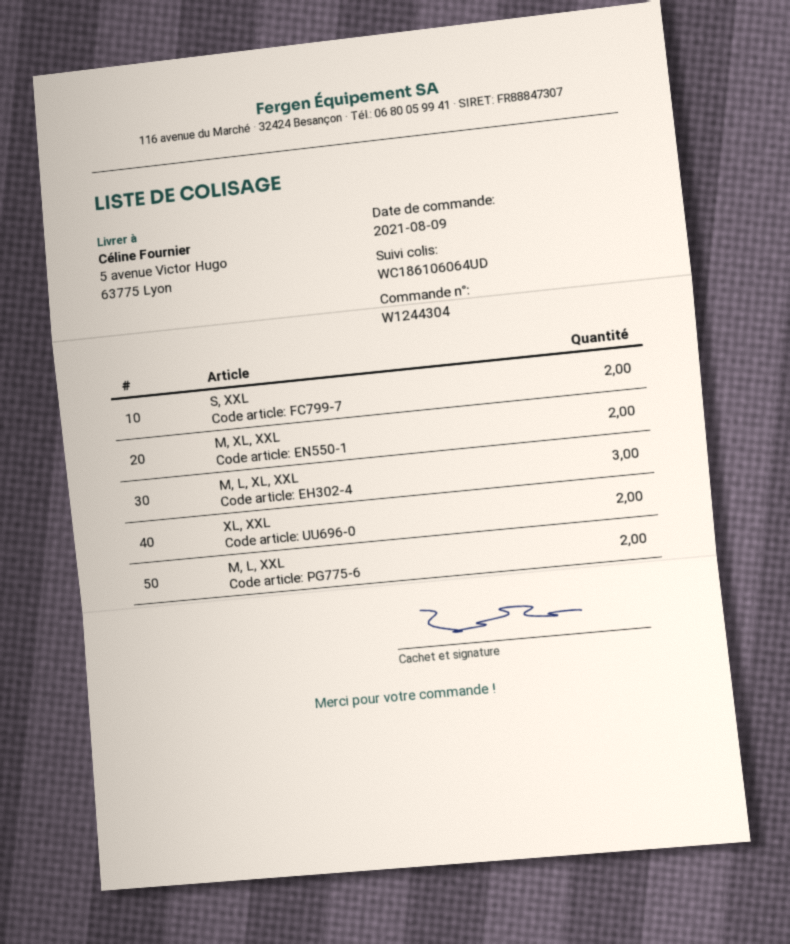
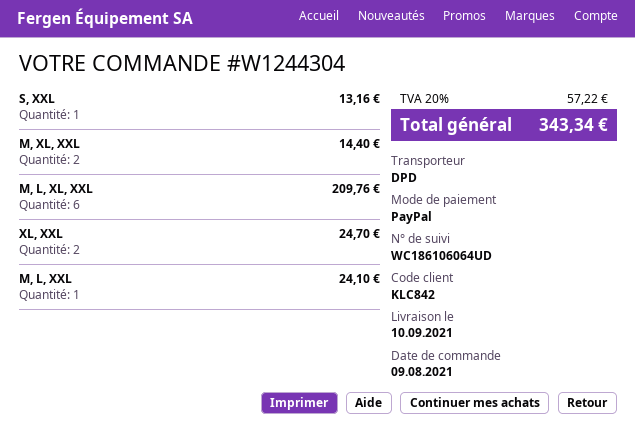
S, XXL: 2 -> 1
M, L, XL, XXL: 3 -> 6
M, L, XXL: 2 -> 1

